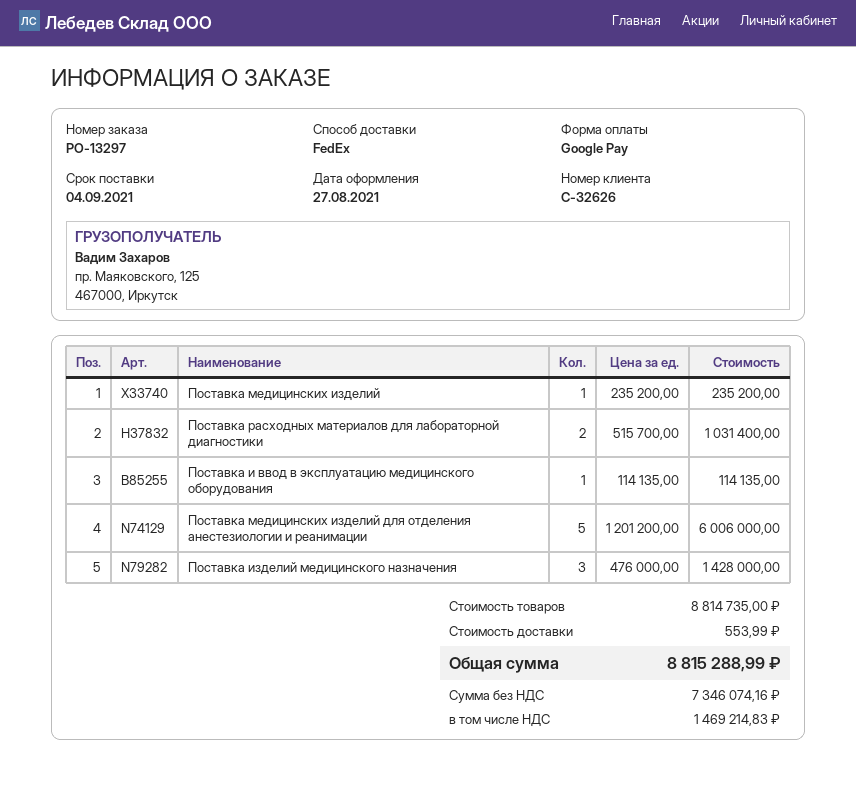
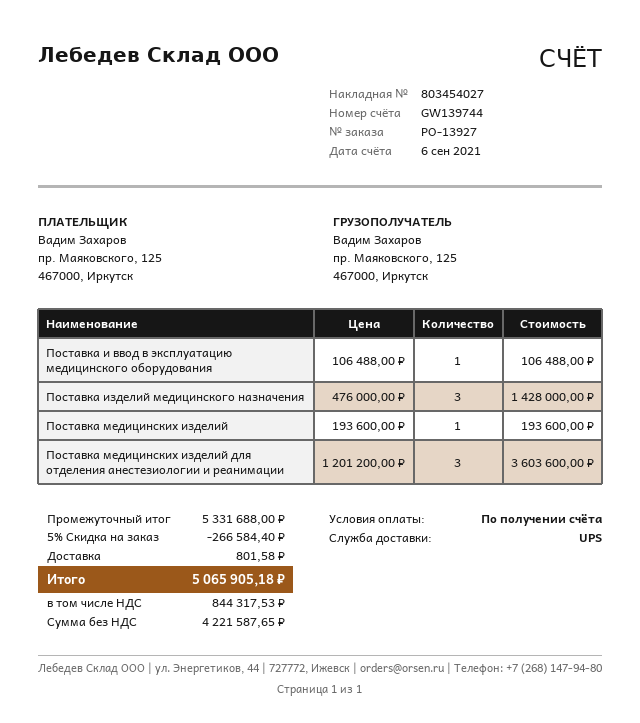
order number: PO-13297 -> PO-13927
shipping method: FedEx -> UPS
Поставка медицинских изделий: 1 x 235200.00 = 235200.00 -> 1 x 193600.00 = 193600.00
Поставка расходных материалов для лабораторной диагностики: 2 x 515700.00 = 1031400.00 -> none
Поставка и ввод в эксплуатацию медицинского оборудования: 1 x 114135.00 = 114135.00 -> 1 x 106488.00 = 106488.00
Поставка медицинских изделий для отделения анестезиологии и реанимации: 5 x 1201200.00 = 6006000.00 -> 3 x 1201200.00 = 3603600.00
subtotal: 8814735.00 -> 5331688.00
discount: none -> 5% = 266584.40
shipping: 553.99 -> 801.58
net: 7346074.16 -> 4221587.65
tax: 1469214.83 -> 844317.53
total: 8815288.99 -> 5065905.18

